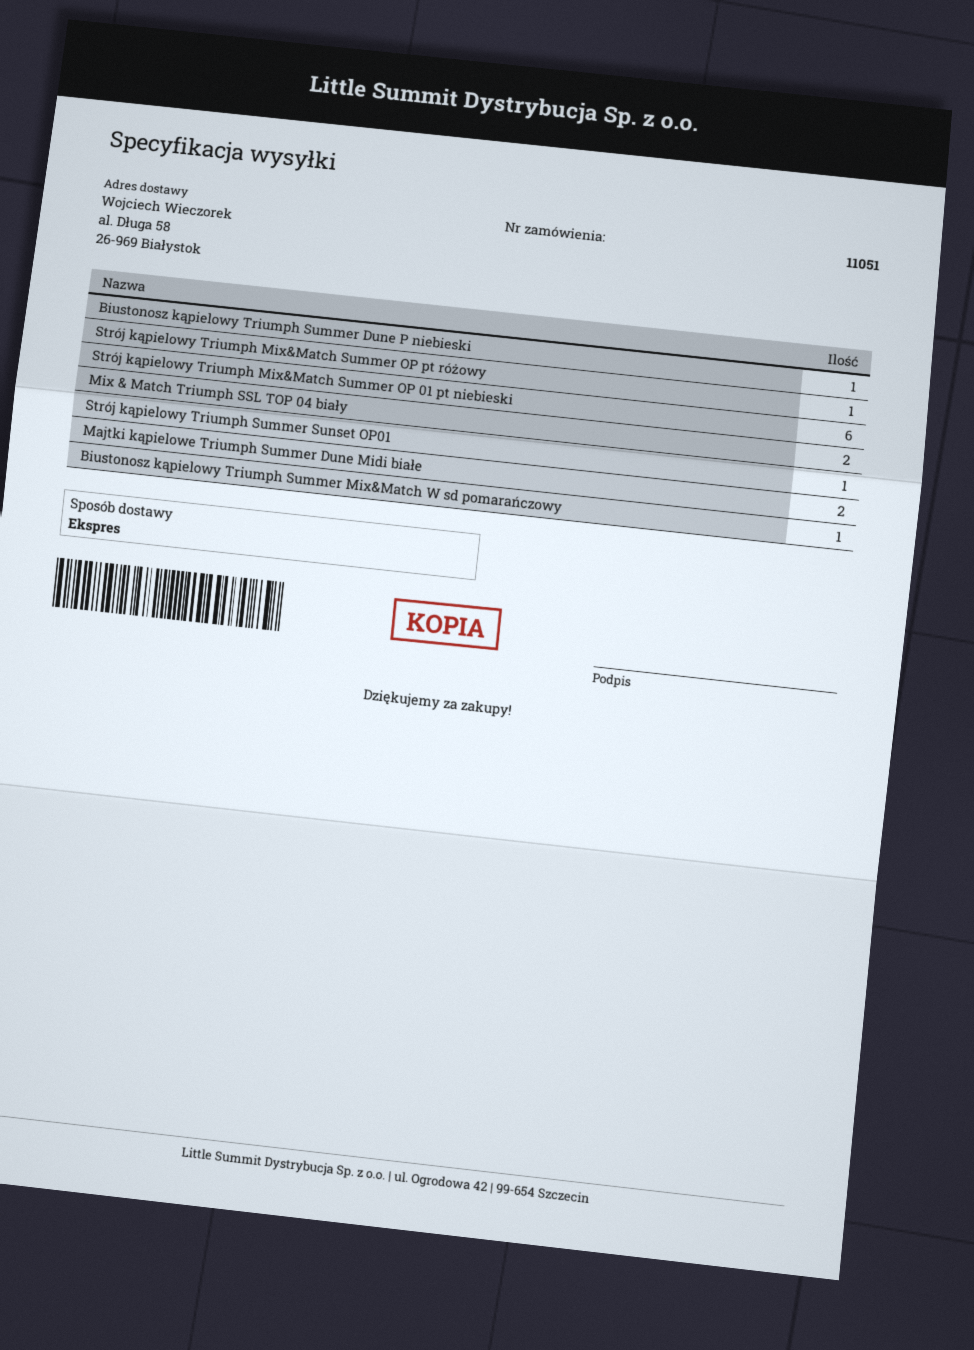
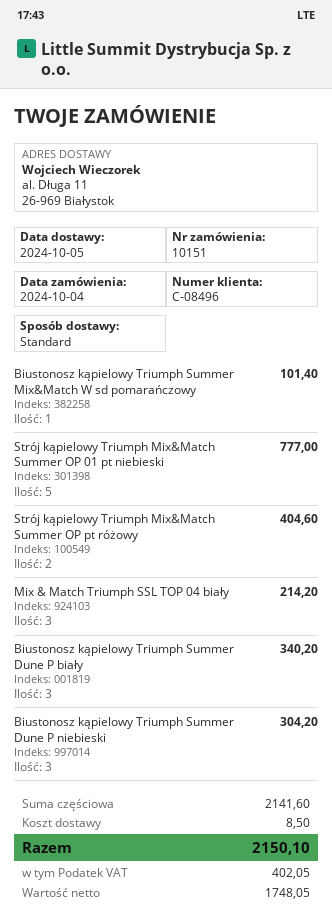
order number: 11051 -> 10151
shipping method: express -> standard
ship to: al. Długa 58, 26-969 Białystok -> al. Długa 11, 26-969 Białystok
Biustonosz kąpielowy Triumph Summer Dune P niebieski: 1 -> 3
Strój kąpielowy Triumph Mix&Match Summer OP pt różowy: 1 -> 2
Strój kąpielowy Triumph Mix&Match Summer OP 01 pt niebieski: 6 -> 5
Mix & Match Triumph SSL TOP 04 biały: 2 -> 3
Strój kąpielowy Triumph Summer Sunset OP01: 1 -> none
Majtki kąpielowe Triumph Summer Dune Midi białe: 2 -> none
Biustonosz kąpielowy Triumph Summer Dune P biały: none -> 3

